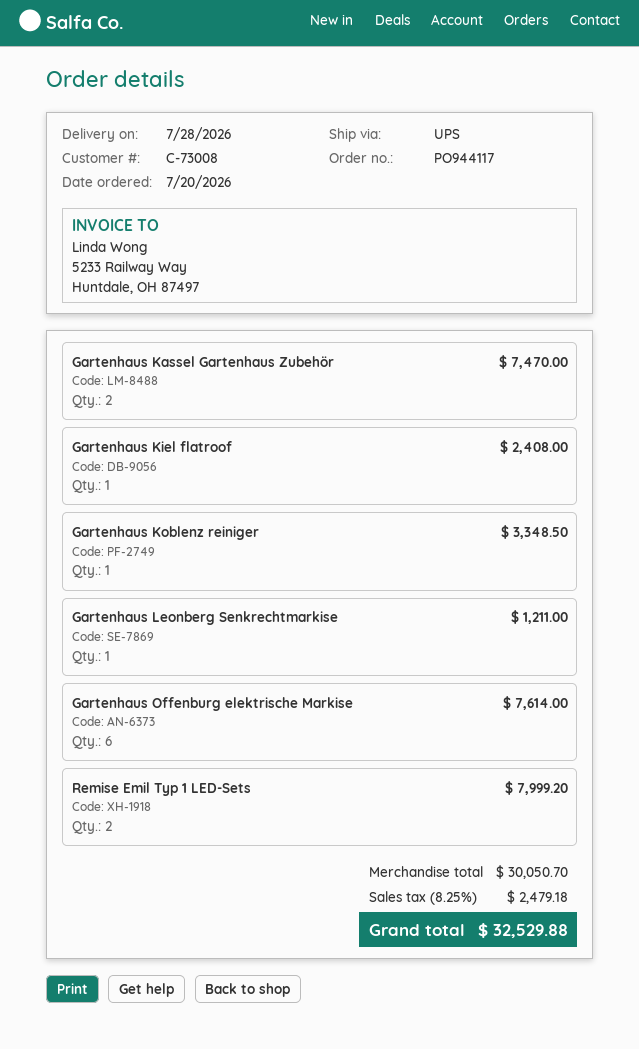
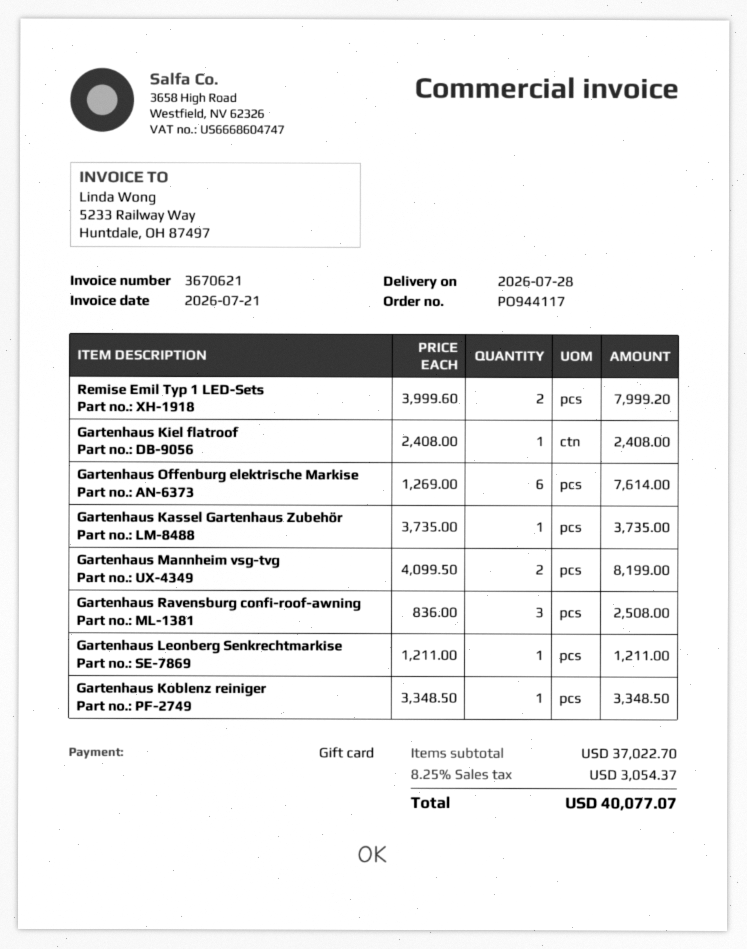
Gartenhaus Kassel Gartenhaus Zubehör: 2 for 7470.00 -> 1 for 3735.00
Gartenhaus Mannheim vsg-tvg: none -> 2 for 8199.00
Gartenhaus Ravensburg confi-roof-awning: none -> 3 for 2508.00
subtotal: 30050.70 -> 37022.70
tax: 8.25% = 2479.18 -> 8.25% = 3054.37
total: 32529.88 -> 40077.07

